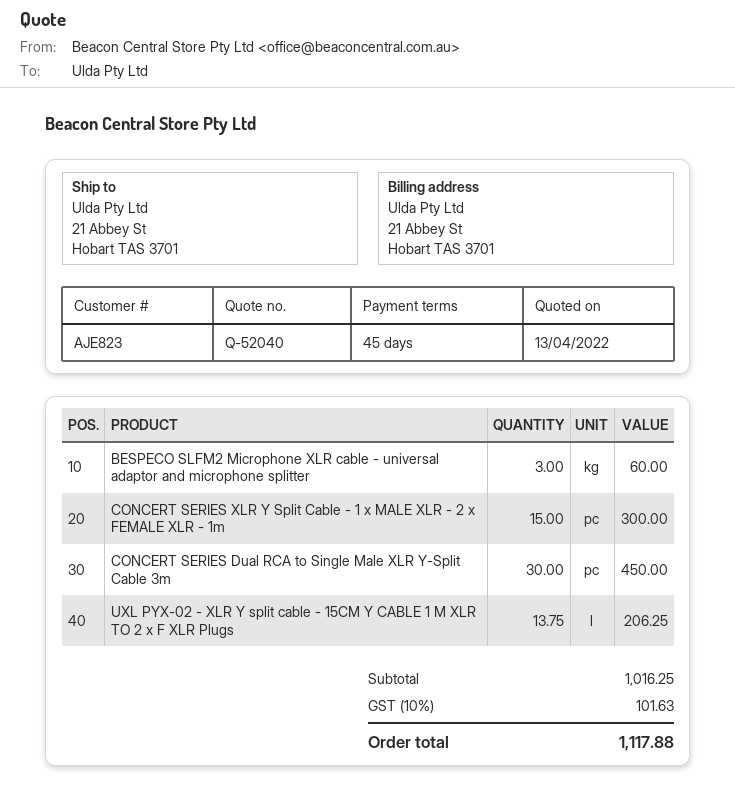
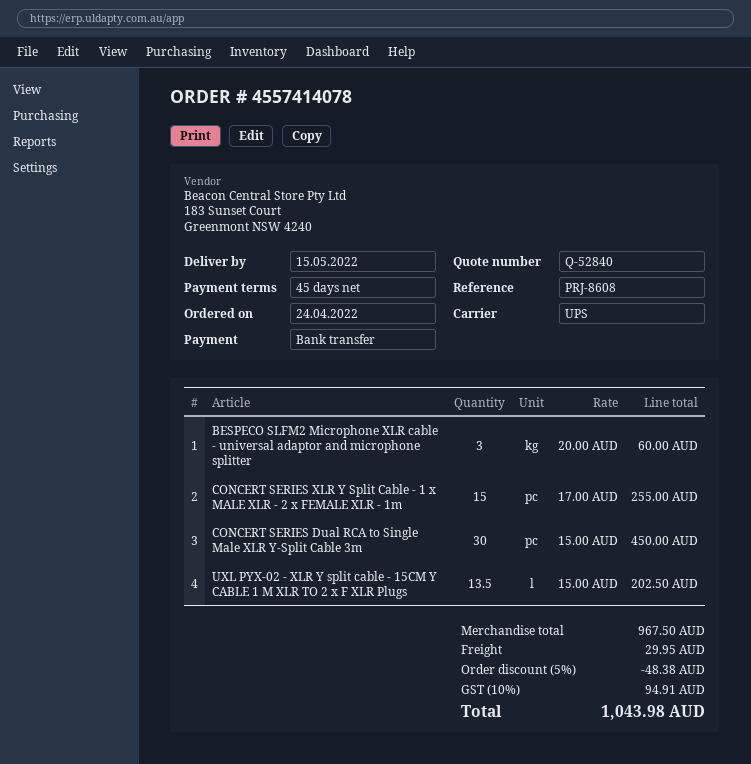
quote number: Q-52040 -> Q-52840
CONCERT SERIES XLR Y Split Cable - 1 x MALE XLR - 2 x FEMALE XLR - 1m: 15 for 300.00 -> 15 for 255.00
UXL PYX-02 - XLR Y split cable - 15CM Y CABLE 1 M XLR TO 2 x F XLR Plugs: 13.75 for 206.25 -> 13.5 for 202.50
subtotal: 1016.25 -> 967.50
discount: none -> 5% = 48.38
shipping: none -> 29.95
tax: 10% = 101.63 -> 10% = 94.91
total: 1117.88 -> 1043.98

